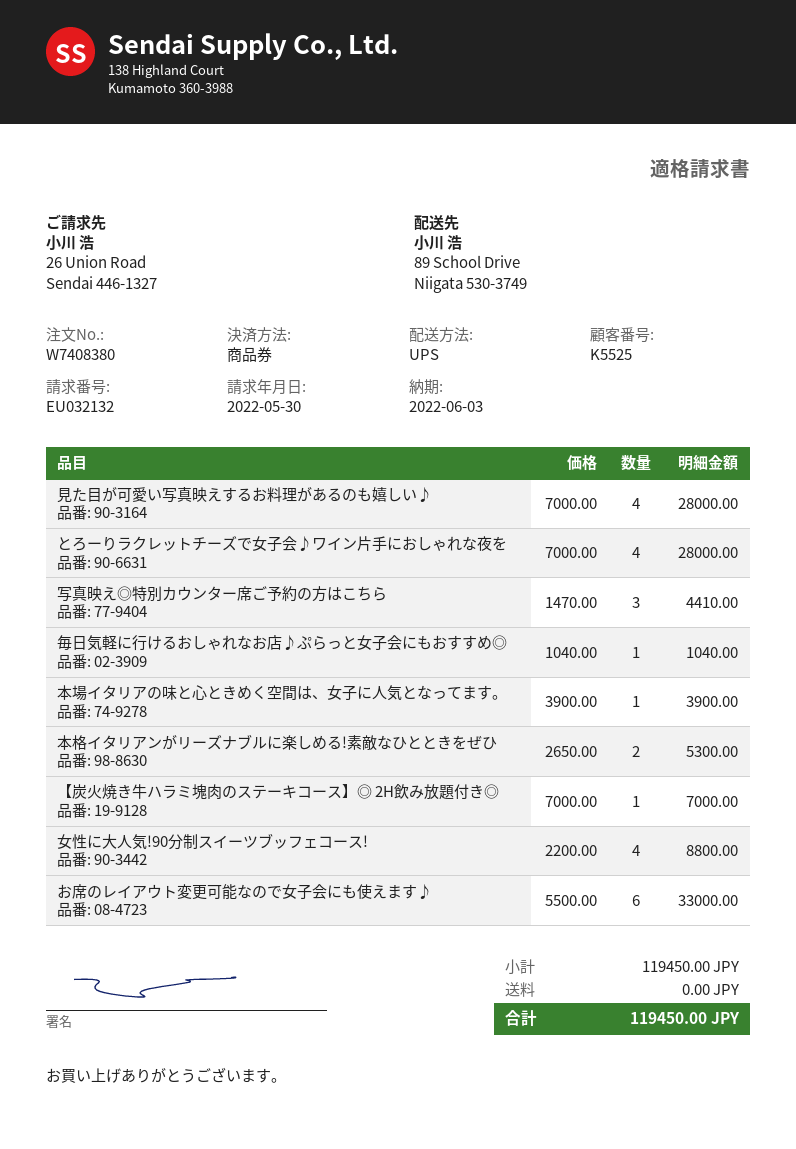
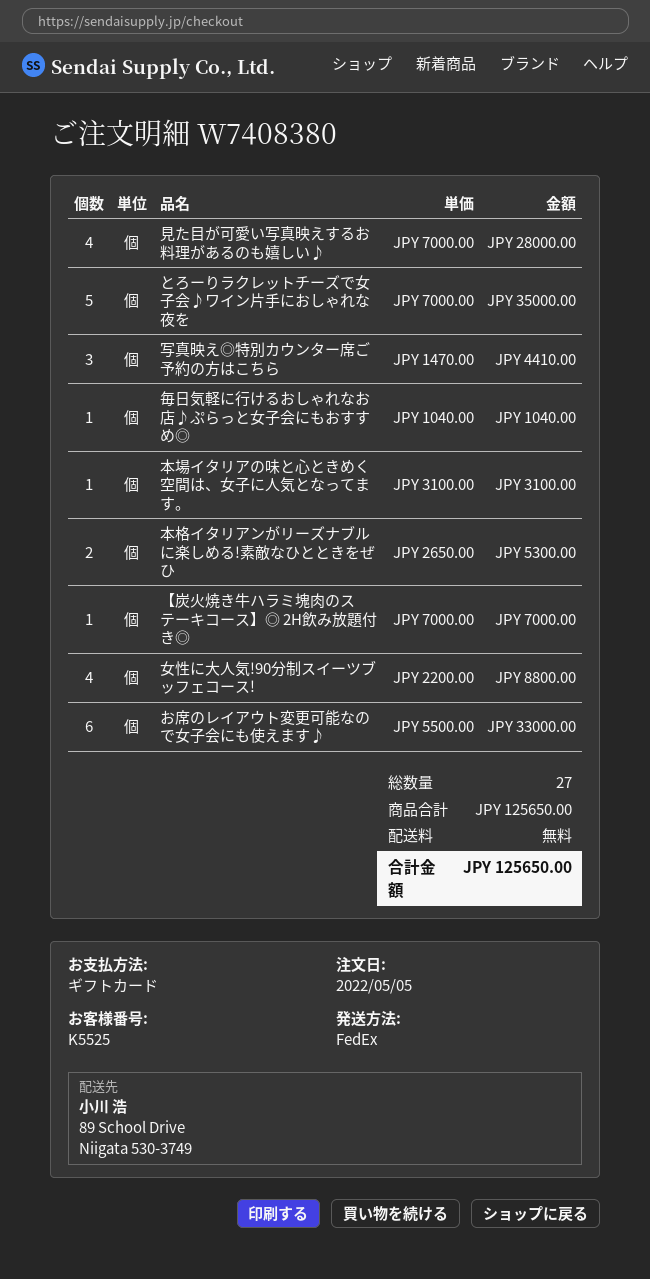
shipping method: UPS -> FedEx
とろーりラクレットチーズで女子会♪ワイン片手におしゃれな夜を: 4 x 7000.00 = 28000.00 -> 5 x 7000.00 = 35000.00
本場イタリアの味と心ときめく空間は、女子に人気となってます。: 1 x 3900.00 = 3900.00 -> 1 x 3100.00 = 3100.00
subtotal: 119450.00 -> 125650.00
total: 119450.00 -> 125650.00

